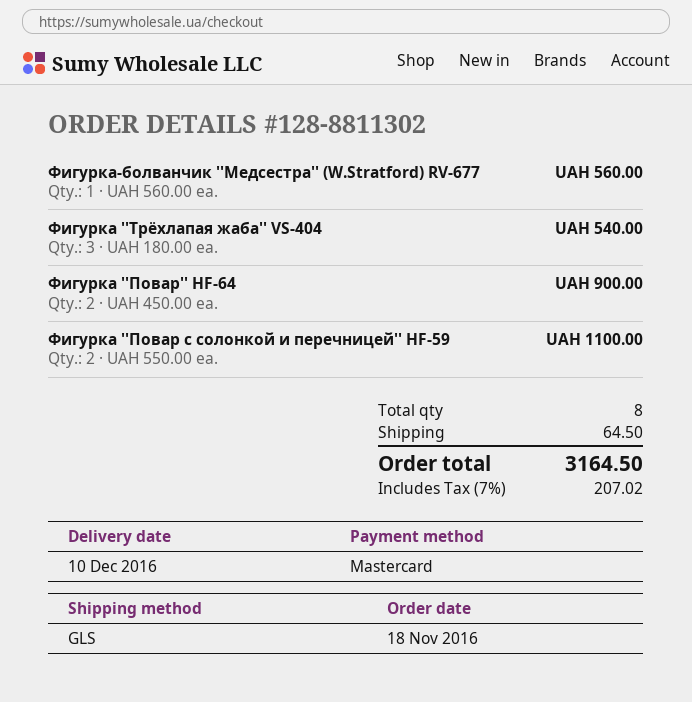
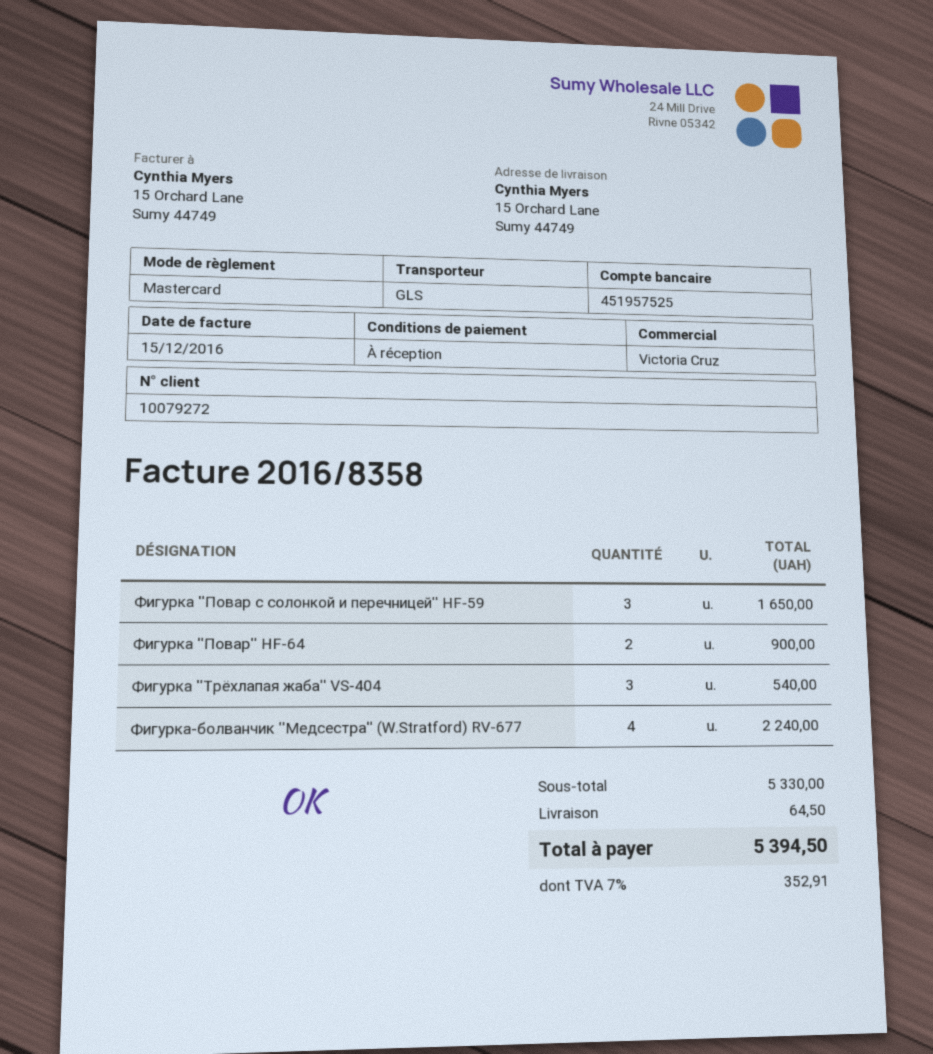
Фигурка-болванчик ''Медсестра'' (W.Stratford) RV-677: 1 for 560.00 -> 4 for 2240.00
Фигурка ''Повар с солонкой и перечницей'' HF-59: 2 for 1100.00 -> 3 for 1650.00
tax: 7% = 207.02 -> 7% = 352.91
total: 3164.50 -> 5394.50

